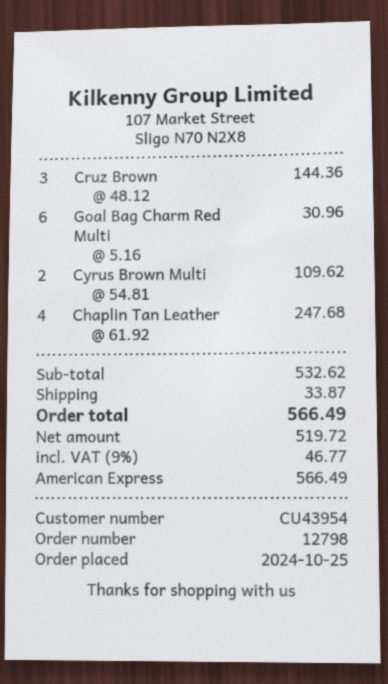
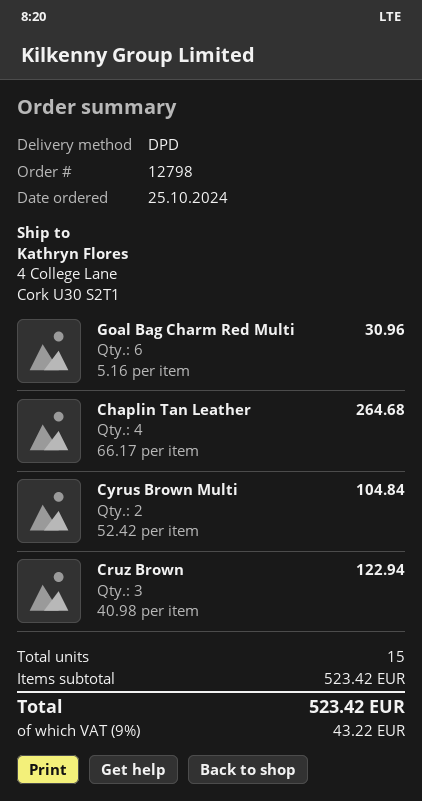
Cruz Brown: 3 x 48.12 = 144.36 -> 3 x 40.98 = 122.94
Cyrus Brown Multi: 2 x 54.81 = 109.62 -> 2 x 52.42 = 104.84
Chaplin Tan Leather: 4 x 61.92 = 247.68 -> 4 x 66.17 = 264.68
subtotal: 532.62 -> 523.42
shipping: 33.87 -> none
tax: 9% = 46.77 -> 9% = 43.22
total: 566.49 -> 523.42

